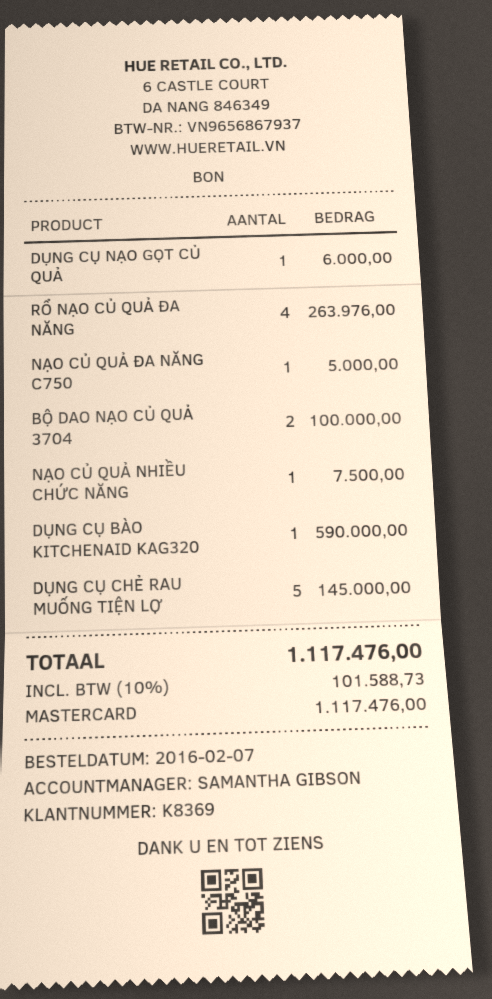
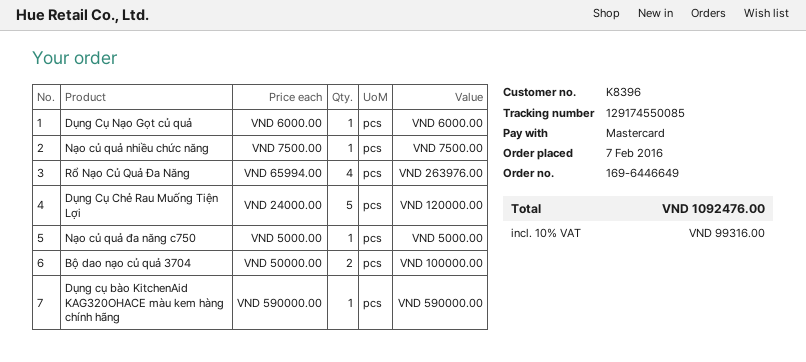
customer number: K8369 -> K8396
DỤNG CỤ CHẺ RAU MUỐNG TIỆN LỢ: 5 for 145000.00 -> 5 for 120000.00
tax: 10% = 101588.73 -> 10% = 99316.00
total: 1117476.00 -> 1092476.00

